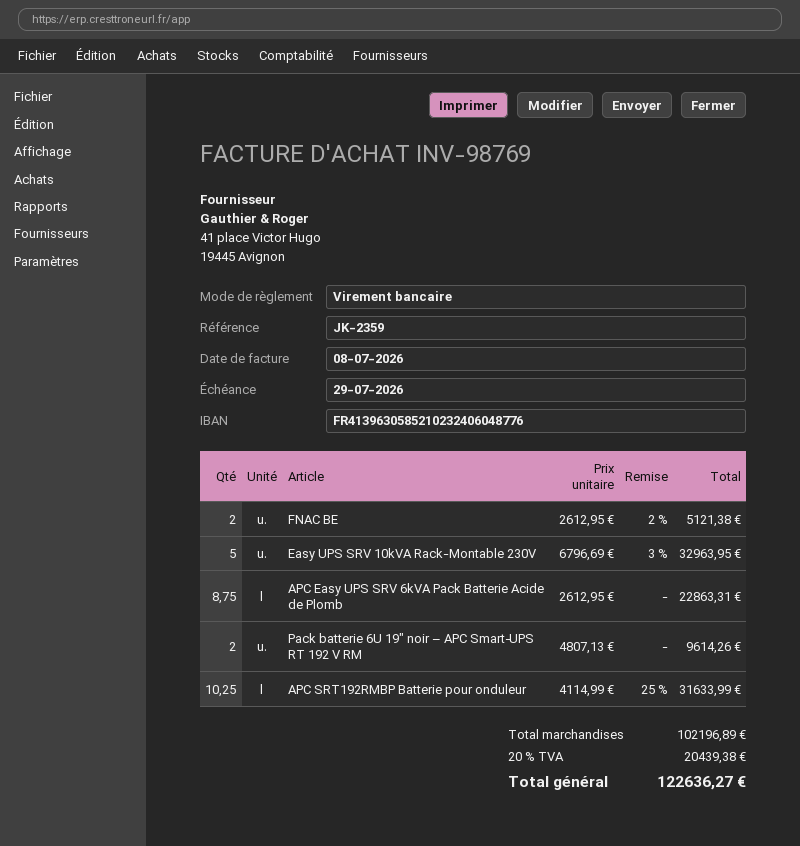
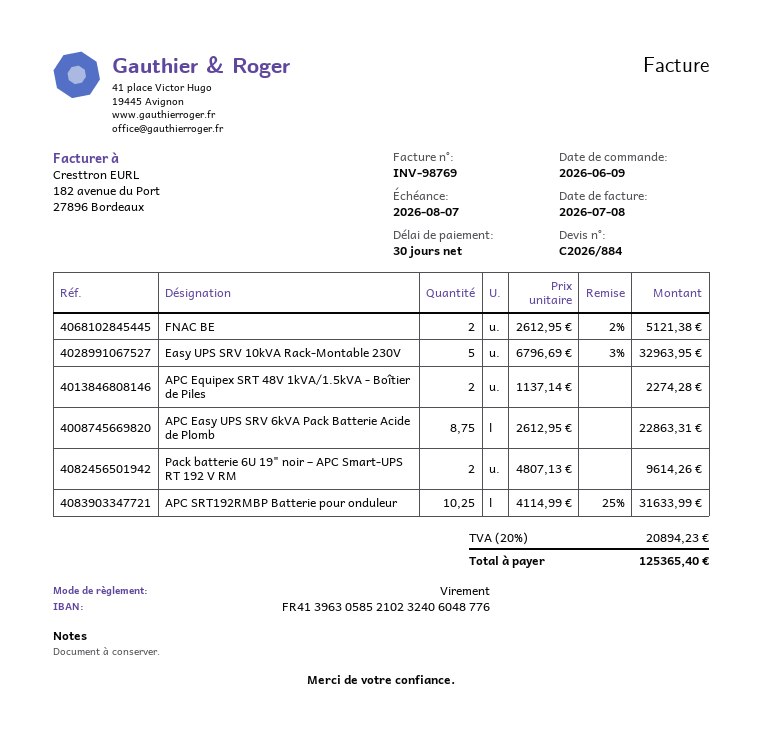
due date: 2026-07-29 -> 2026-08-07
APC Equipex SRT 48V 1kVA/1.5kVA - Boîtier de Piles: none -> 2 x 1137.14 = 2274.28
tax: 20% = 20439.38 -> 20% = 20894.23
total: 122636.27 -> 125365.40

